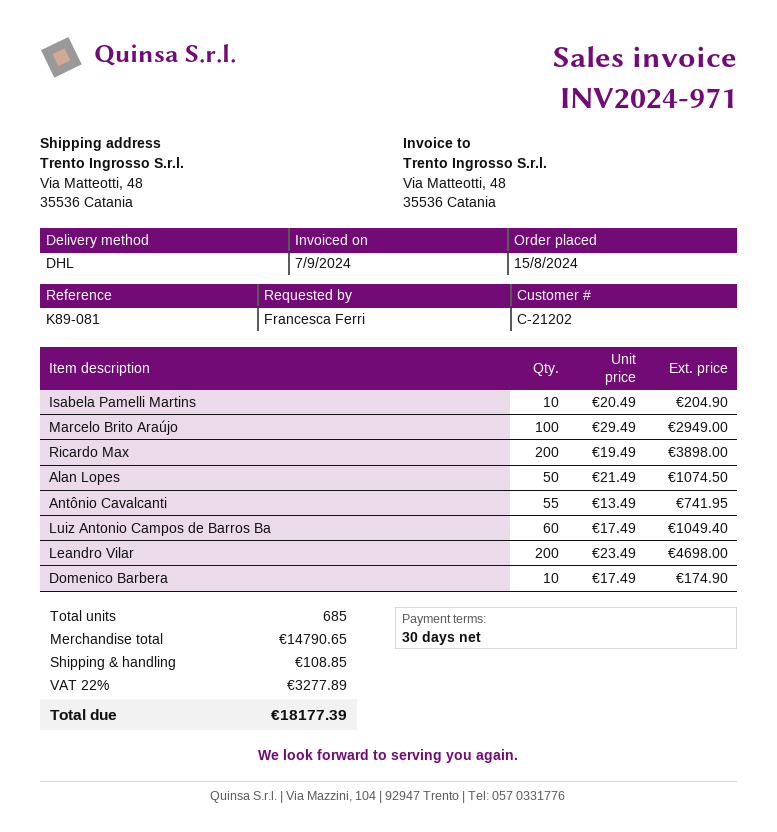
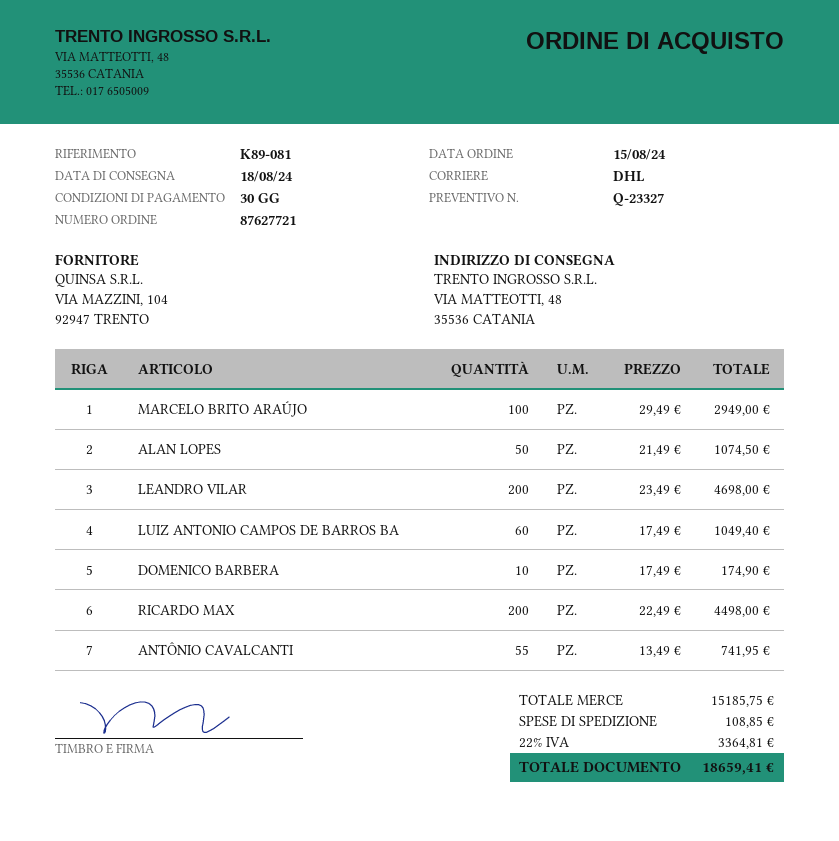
Isabela Pamelli Martins: 10 x 20.49 = 204.90 -> none
Ricardo Max: 200 x 19.49 = 3898.00 -> 200 x 22.49 = 4498.00
subtotal: 14790.65 -> 15185.75
tax: 22% = 3277.89 -> 22% = 3364.81
total: 18177.39 -> 18659.41

